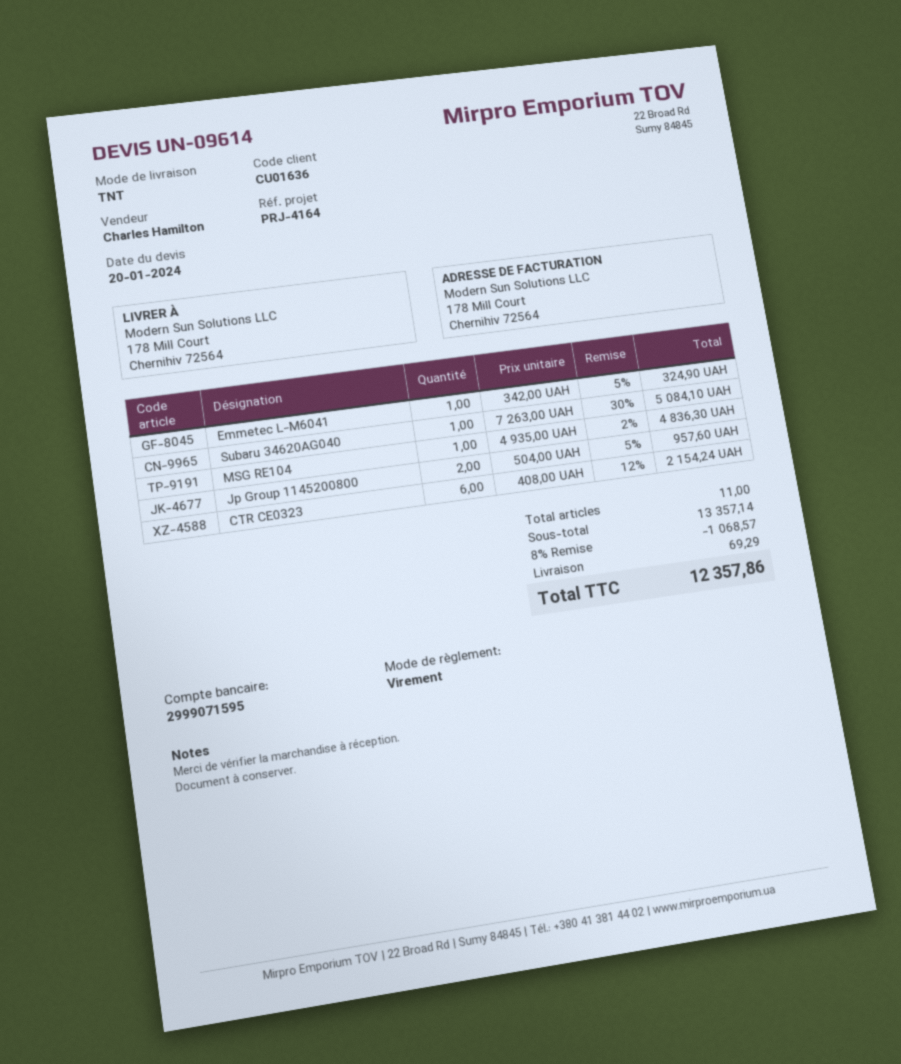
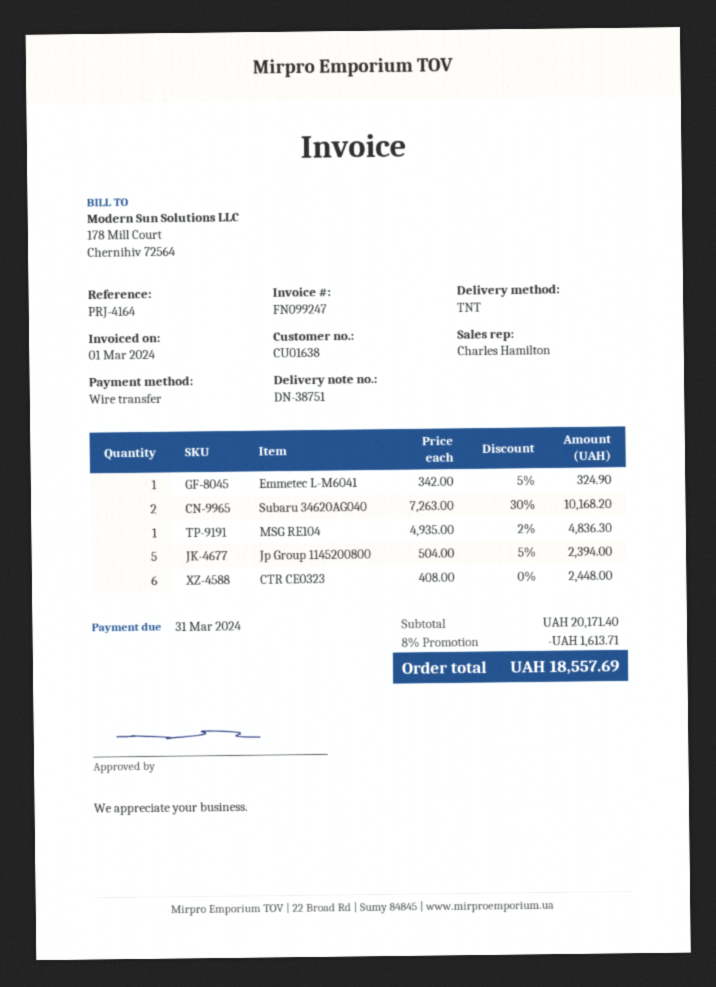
customer number: CU01636 -> CU01638
Subaru 34620AG040: 1 x 7263.00 - 30% = 5084.10 -> 2 x 7263.00 - 30% = 10168.20
Jp Group 1145200800: 2 x 504.00 - 5% = 957.60 -> 5 x 504.00 - 5% = 2394.00
CTR CE0323: 6 x 408.00 - 12% = 2154.24 -> 6 x 408.00 = 2448.00
subtotal: 13357.14 -> 20171.40
discount: 8% = 1068.57 -> 8% = 1613.71
shipping: 69.29 -> none
total: 12357.86 -> 18557.69

